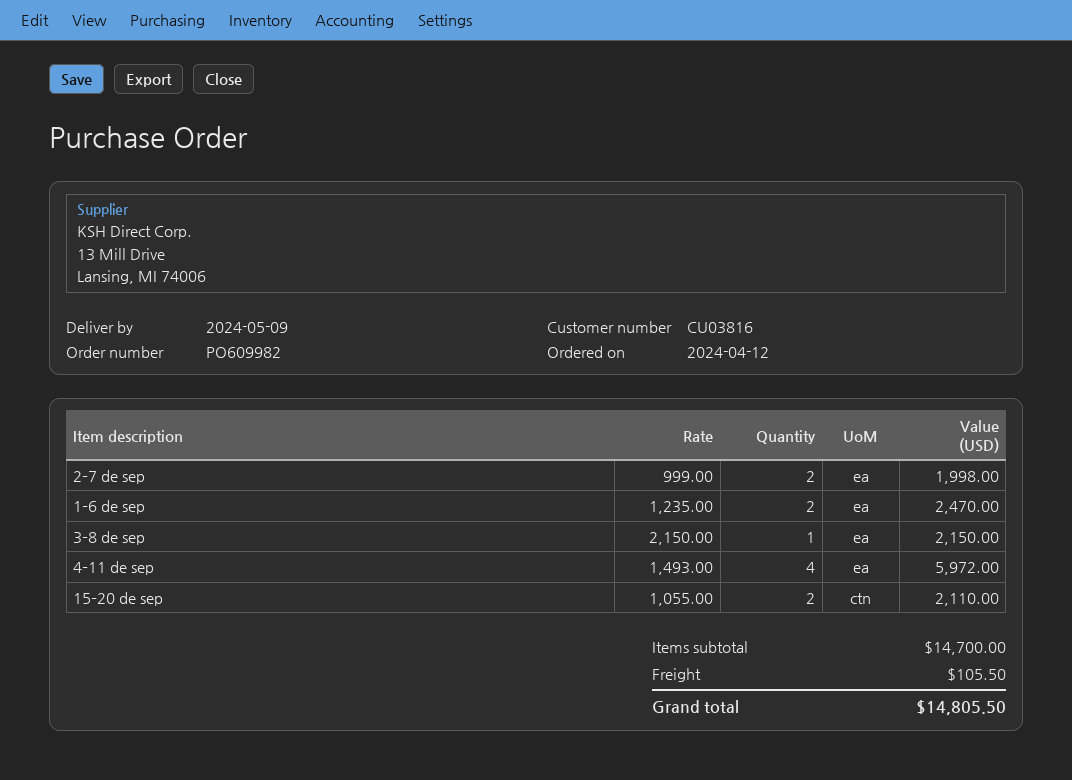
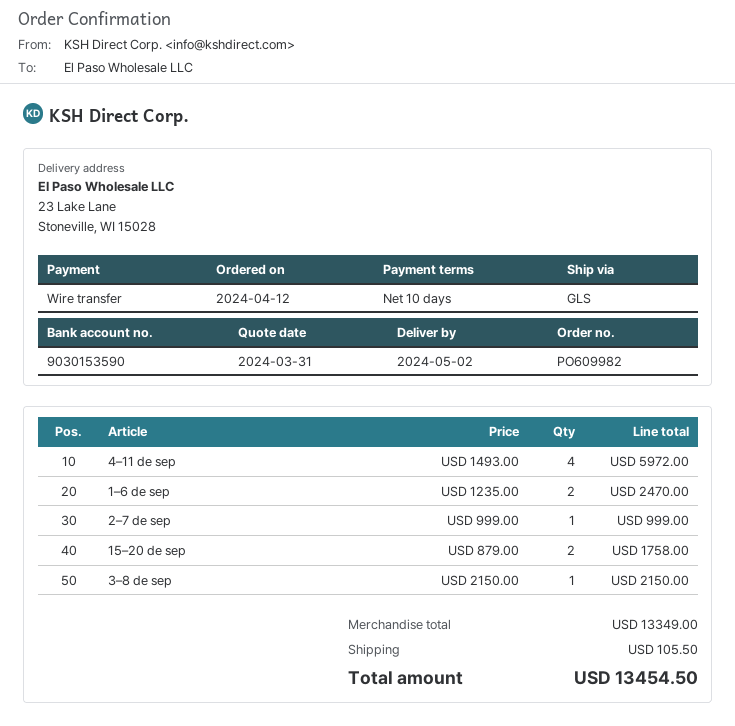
delivery date: 2024-05-09 -> 2024-05-02
2–7 de sep: 2 x 999.00 = 1998.00 -> 1 x 999.00 = 999.00
15–20 de sep: 2 x 1055.00 = 2110.00 -> 2 x 879.00 = 1758.00
subtotal: 14700.00 -> 13349.00
total: 14805.50 -> 13454.50

